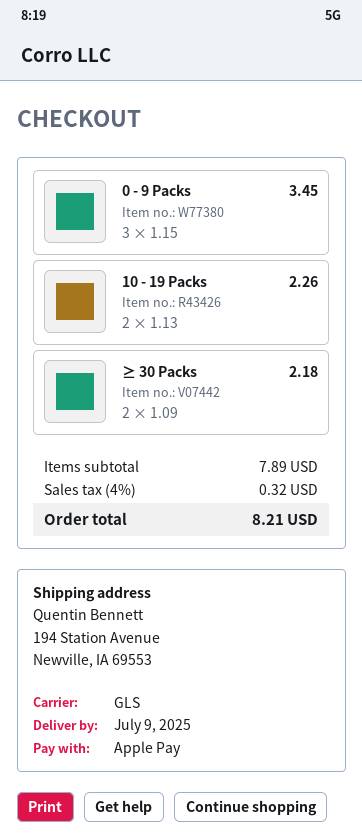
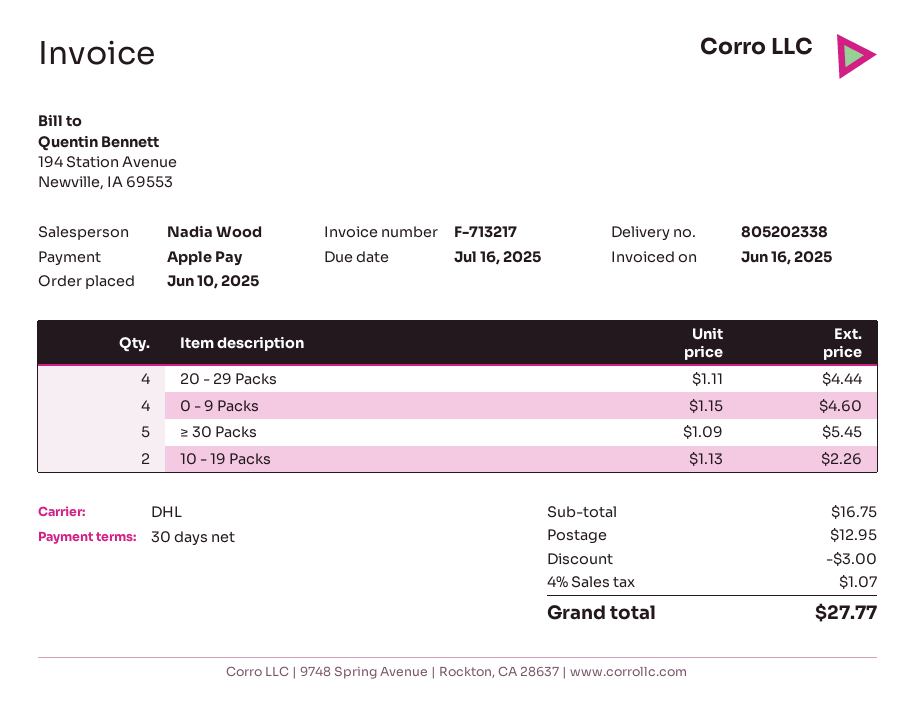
shipping method: GLS -> DHL
0 - 9 Packs: 3 x 1.15 = 3.45 -> 4 x 1.15 = 4.60
≥ 30 Packs: 2 x 1.09 = 2.18 -> 5 x 1.09 = 5.45
20 - 29 Packs: none -> 4 x 1.11 = 4.44
subtotal: 7.89 -> 16.75
discount: none -> 3.00
shipping: none -> 12.95
tax: 4% = 0.32 -> 4% = 1.07
total: 8.21 -> 27.77

